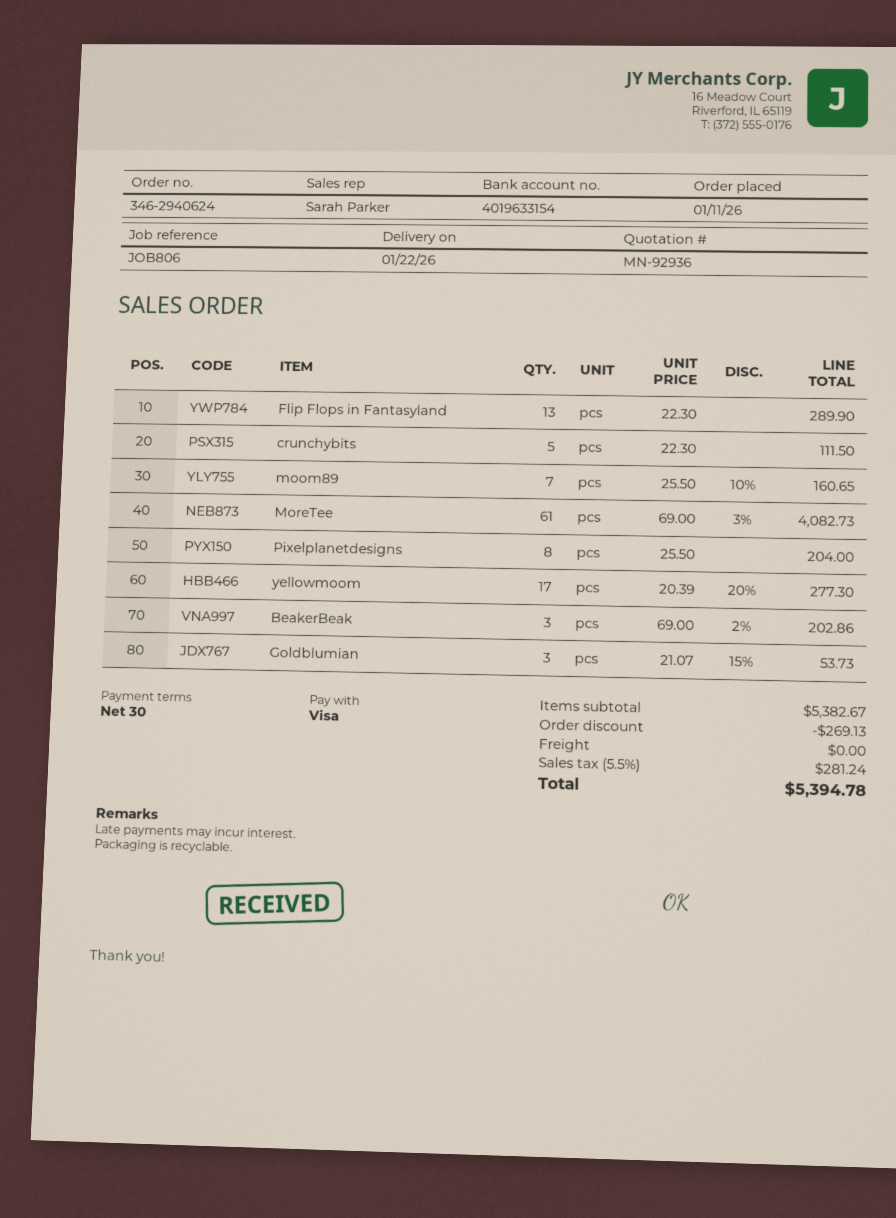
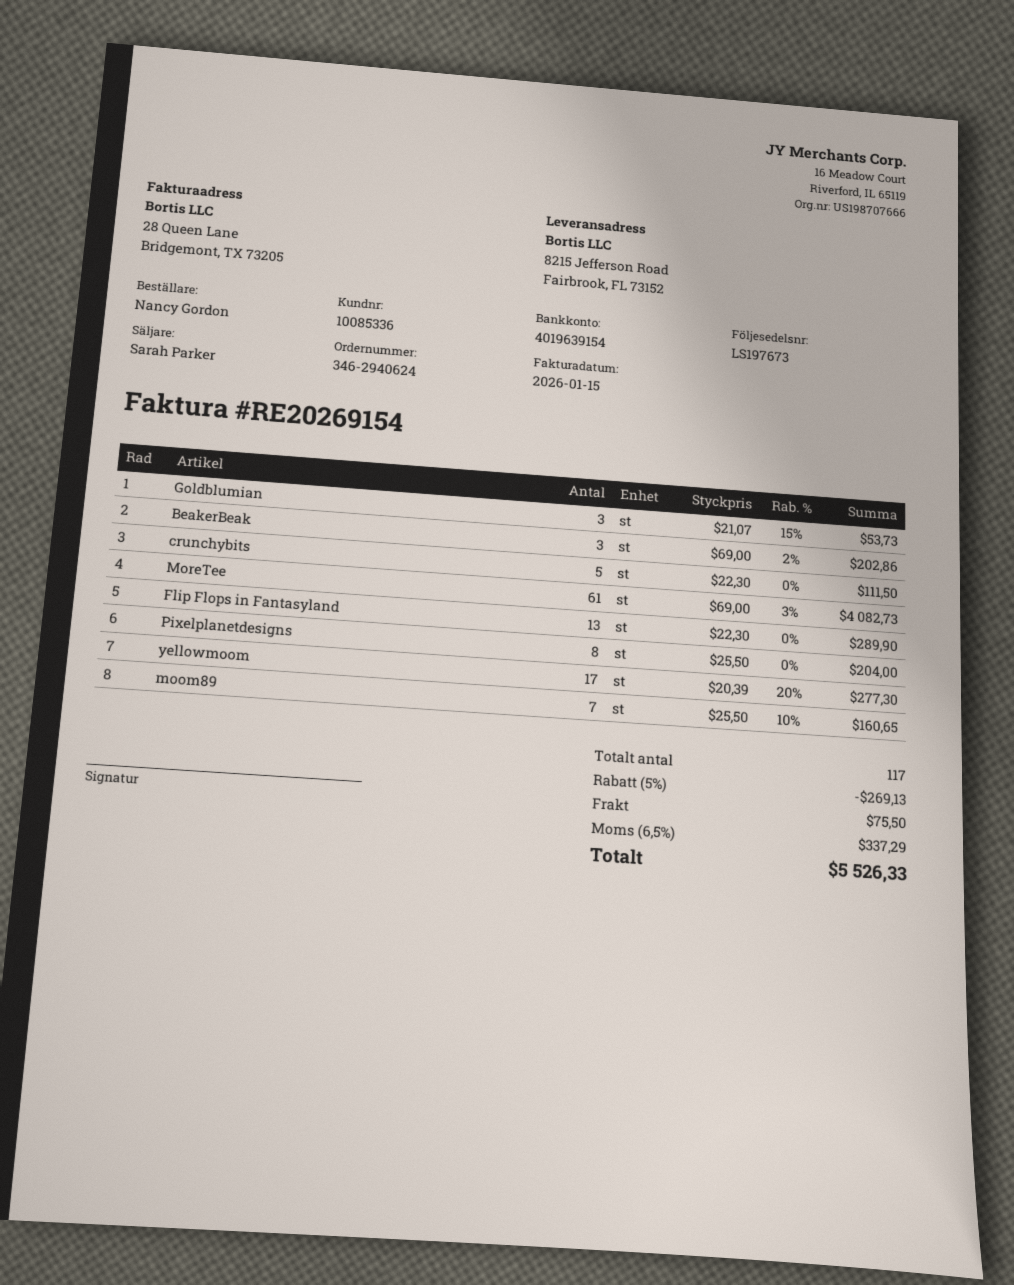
bank account: 4019633154 -> 4019639154
shipping: 0.00 -> 75.50
tax: 5.5% = 281.24 -> 6.5% = 337.29
total: 5394.78 -> 5526.33

